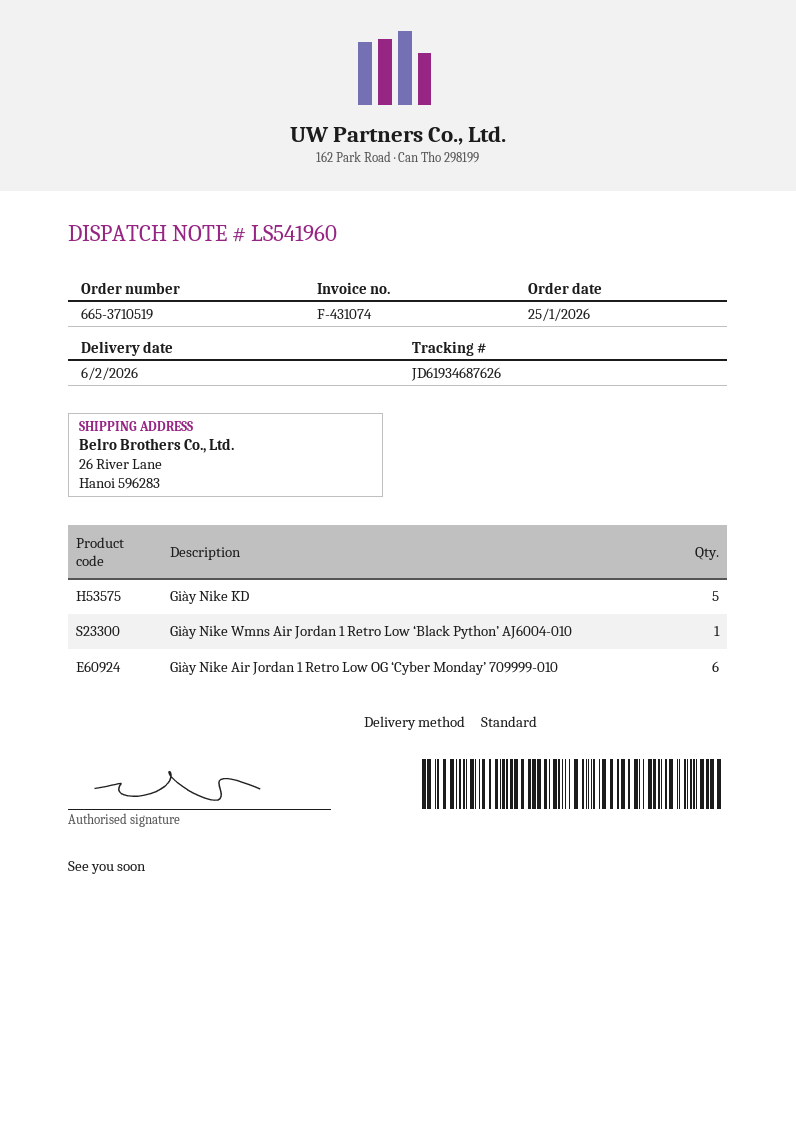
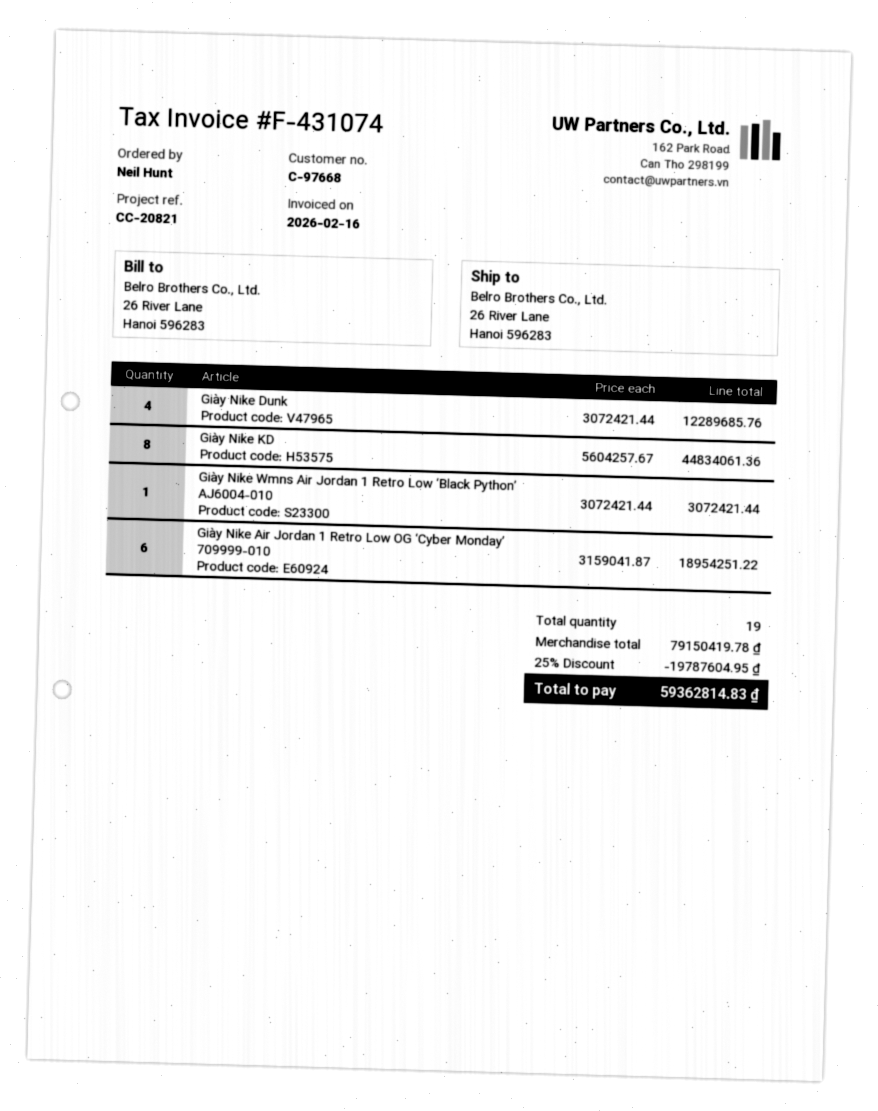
Giày Nike KD: 5 -> 8
Giày Nike Dunk: none -> 4

